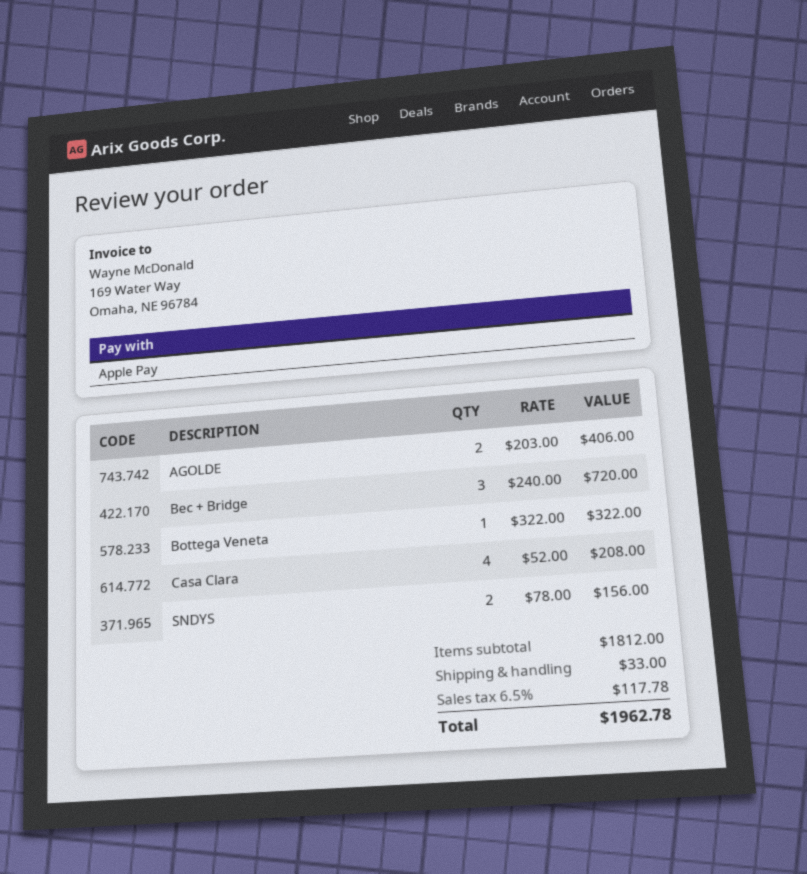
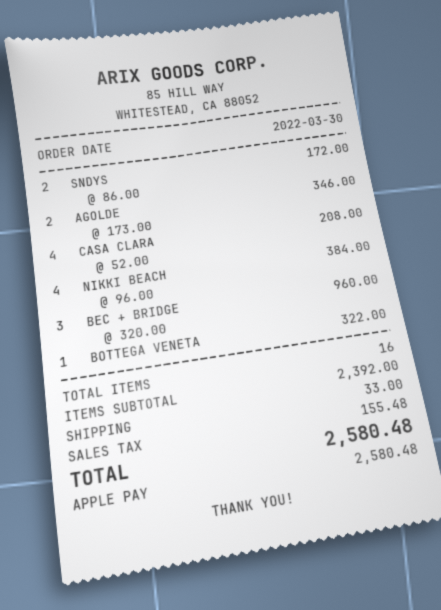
AGOLDE: 2 x 203.00 = 406.00 -> 2 x 173.00 = 346.00
Bec + Bridge: 3 x 240.00 = 720.00 -> 3 x 320.00 = 960.00
SNDYS: 2 x 78.00 = 156.00 -> 2 x 86.00 = 172.00
NIKKI BEACH: none -> 4 x 96.00 = 384.00
subtotal: 1812.00 -> 2392.00
tax: 117.78 -> 155.48
total: 1962.78 -> 2580.48

